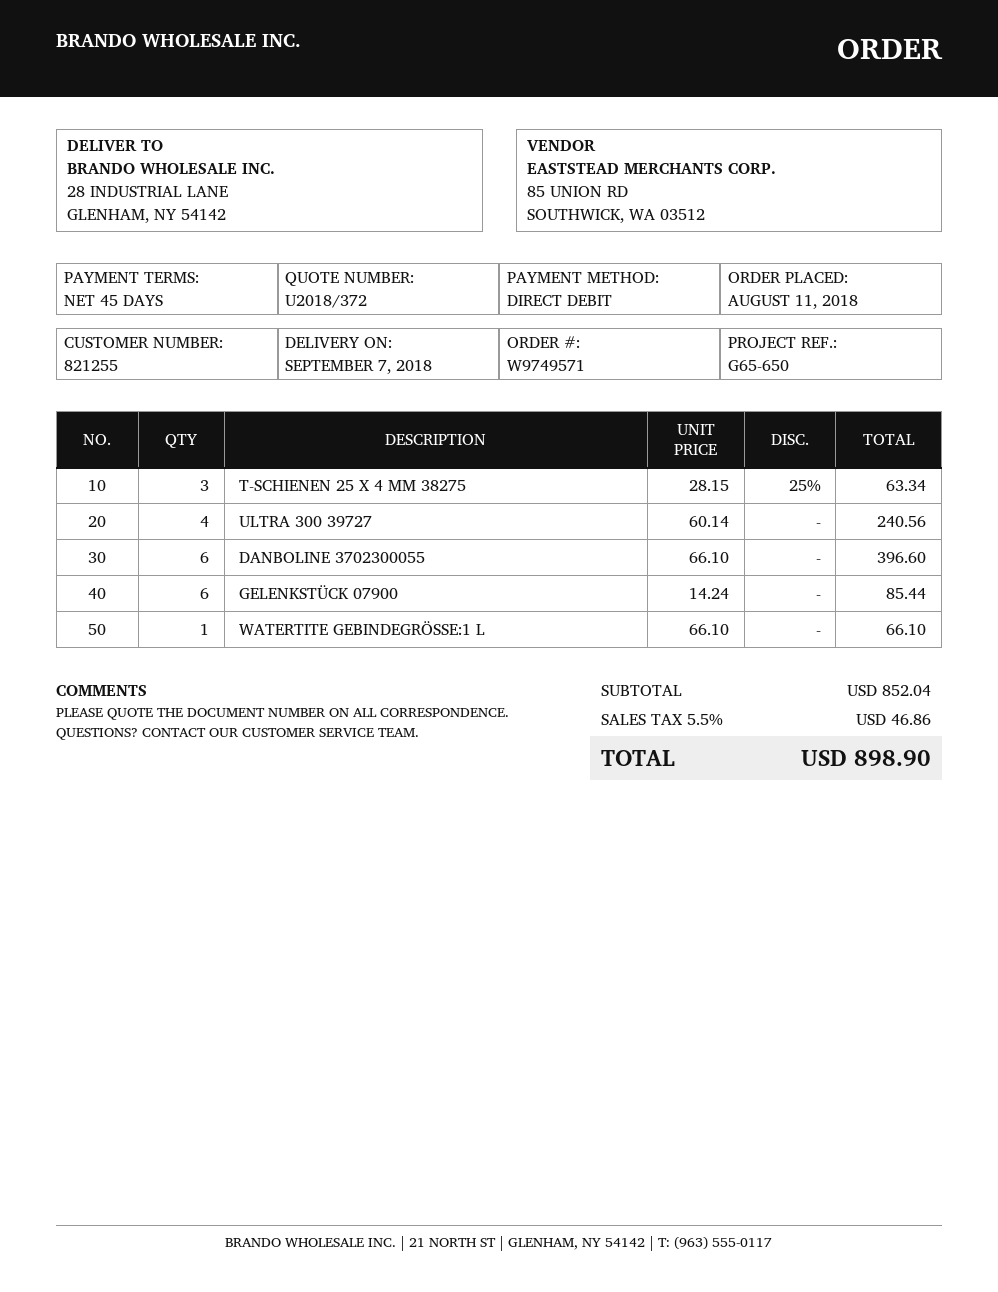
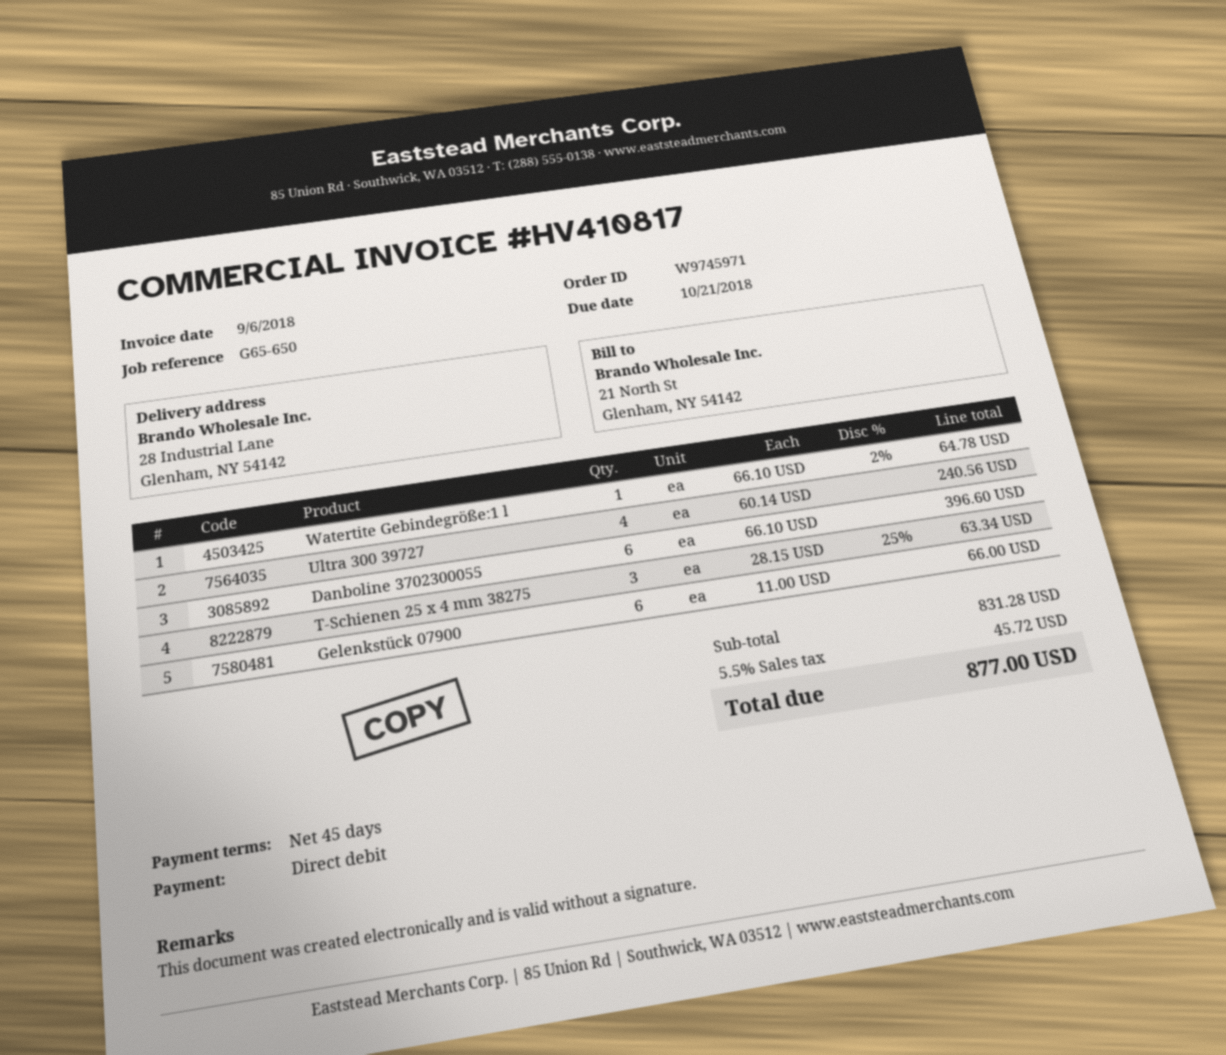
order number: W9749571 -> W9745971
GELENKSTÜCK 07900: 6 x 14.24 = 85.44 -> 6 x 11.00 = 66.00
WATERTITE GEBINDEGRÖSSE:1 L: 1 x 66.10 = 66.10 -> 1 x 66.10 - 2% = 64.78
subtotal: 852.04 -> 831.28
tax: 5.5% = 46.86 -> 5.5% = 45.72
total: 898.90 -> 877.00

